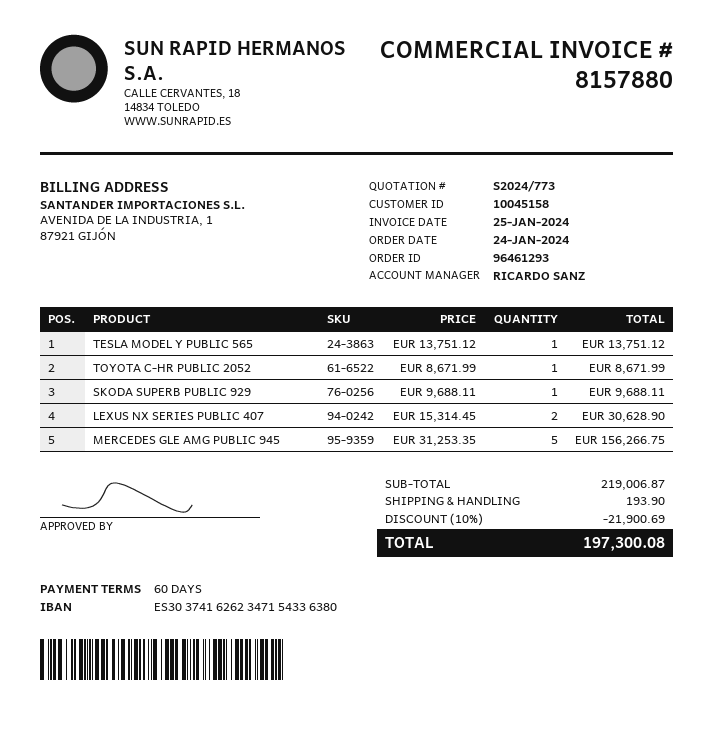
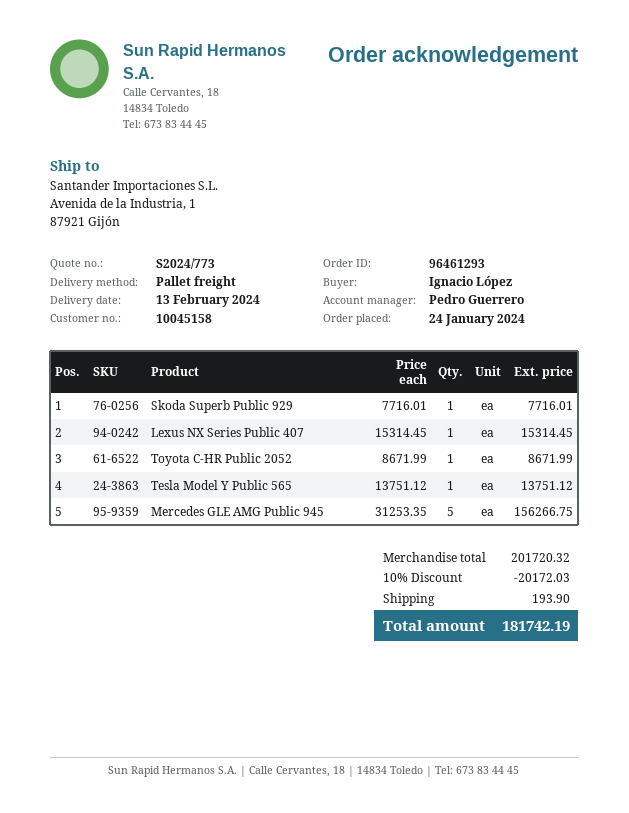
sales rep: RICARDO SANZ -> Pedro Guerrero
SKODA SUPERB PUBLIC 929: 1 x 9688.11 = 9688.11 -> 1 x 7716.01 = 7716.01
LEXUS NX SERIES PUBLIC 407: 2 x 15314.45 = 30628.90 -> 1 x 15314.45 = 15314.45
subtotal: 219006.87 -> 201720.32
discount: 10% = 21900.69 -> 10% = 20172.03
total: 197300.08 -> 181742.19

